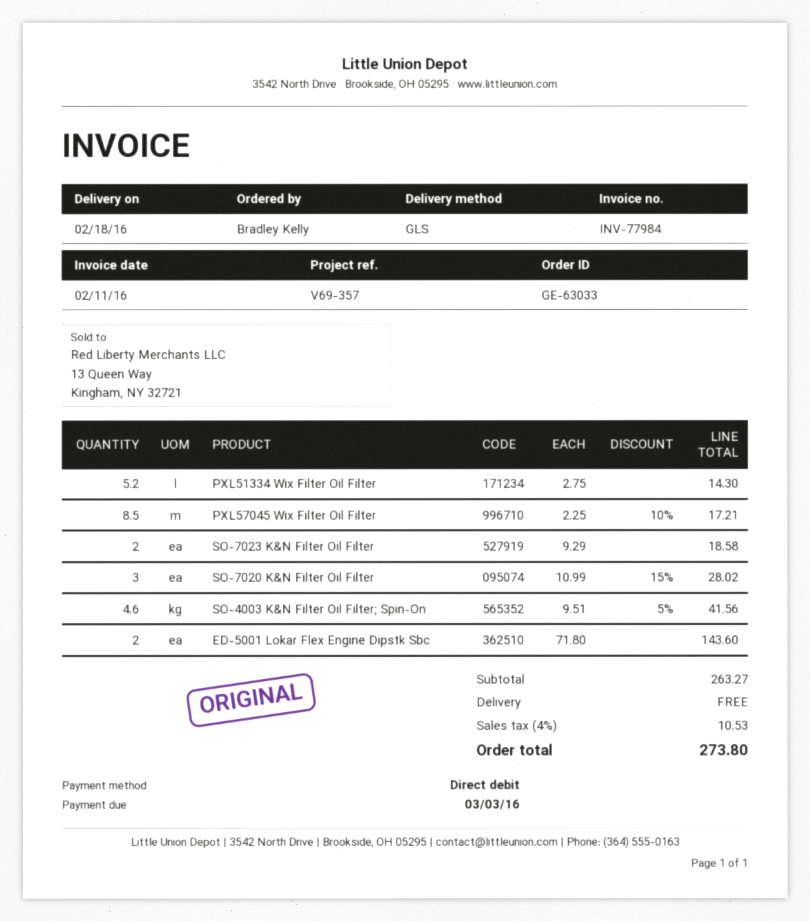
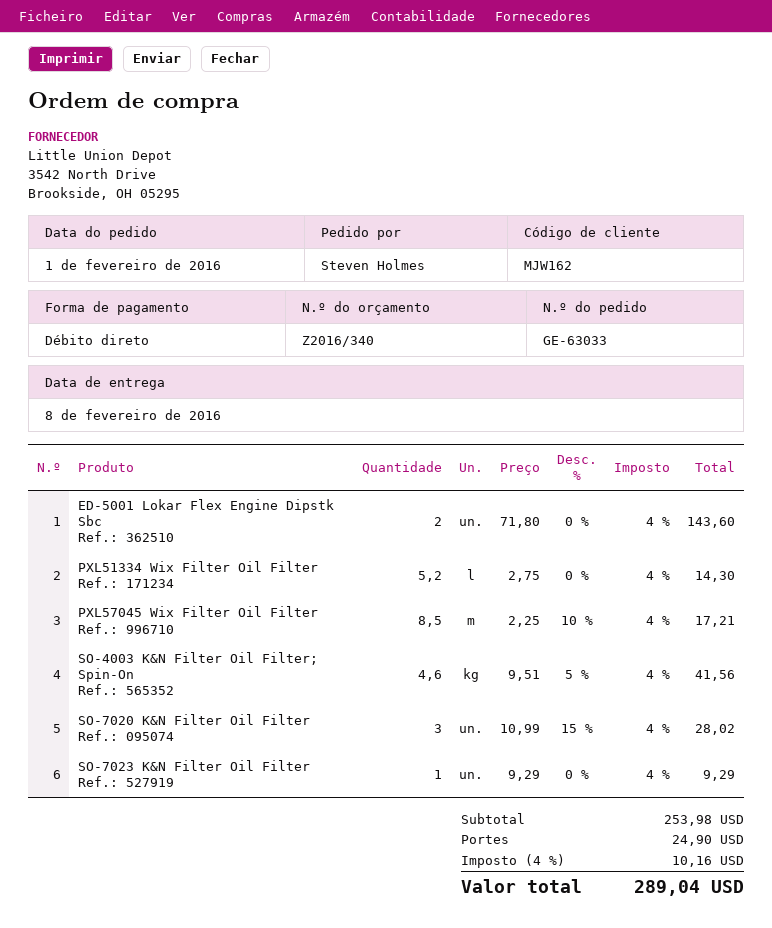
delivery date: 2016-02-18 -> 2016-02-08
ordered by: Bradley Kelly -> Steven Holmes
SO-7023 K&N Filter Oil Filter: 2 x 9.29 = 18.58 -> 1 x 9.29 = 9.29
subtotal: 263.27 -> 253.98
shipping: 0.00 -> 24.90
tax: 4% = 10.53 -> 4% = 10.16
total: 273.80 -> 289.04

